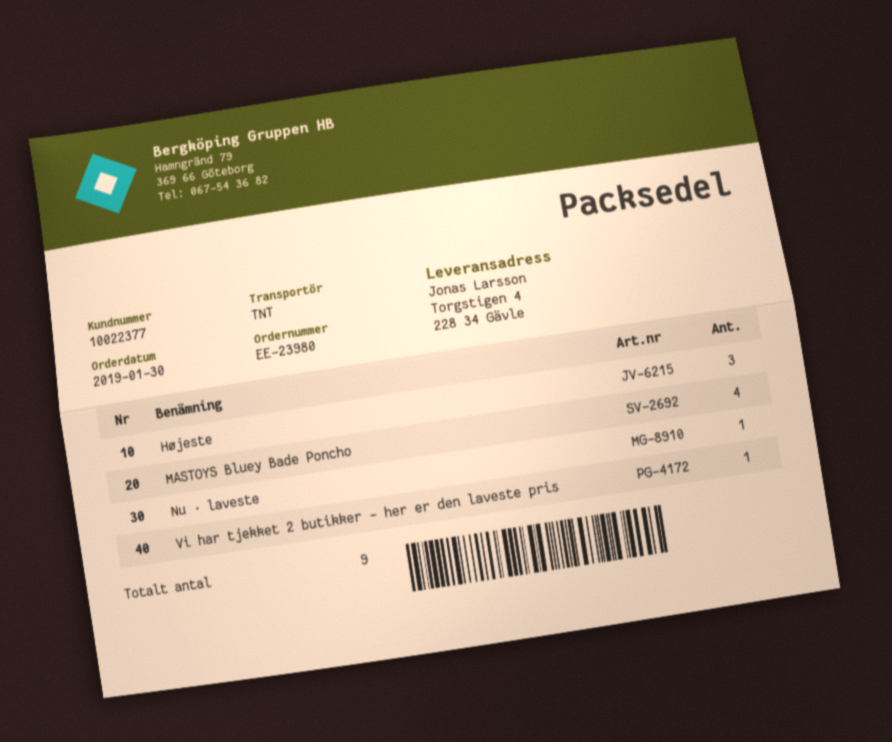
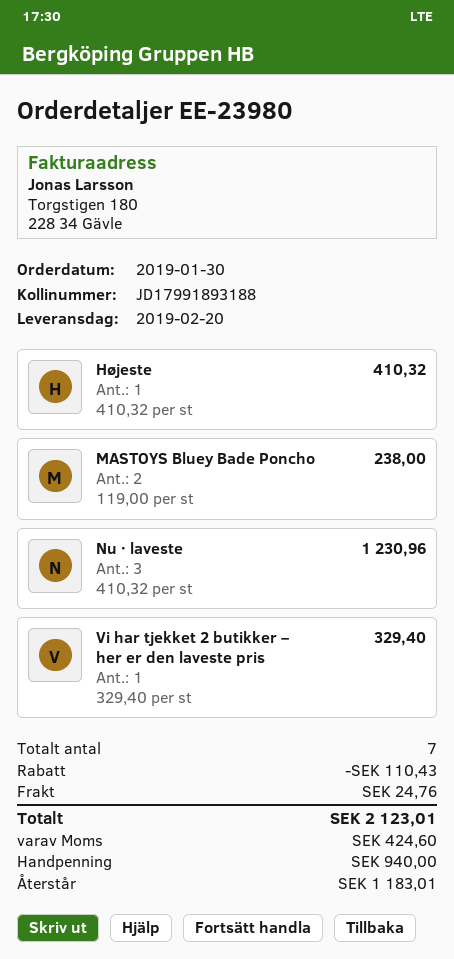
Højeste: 3 -> 1
MASTOYS Bluey Bade Poncho: 4 -> 2
Nu · laveste: 1 -> 3
total quantity: 9 -> 7

